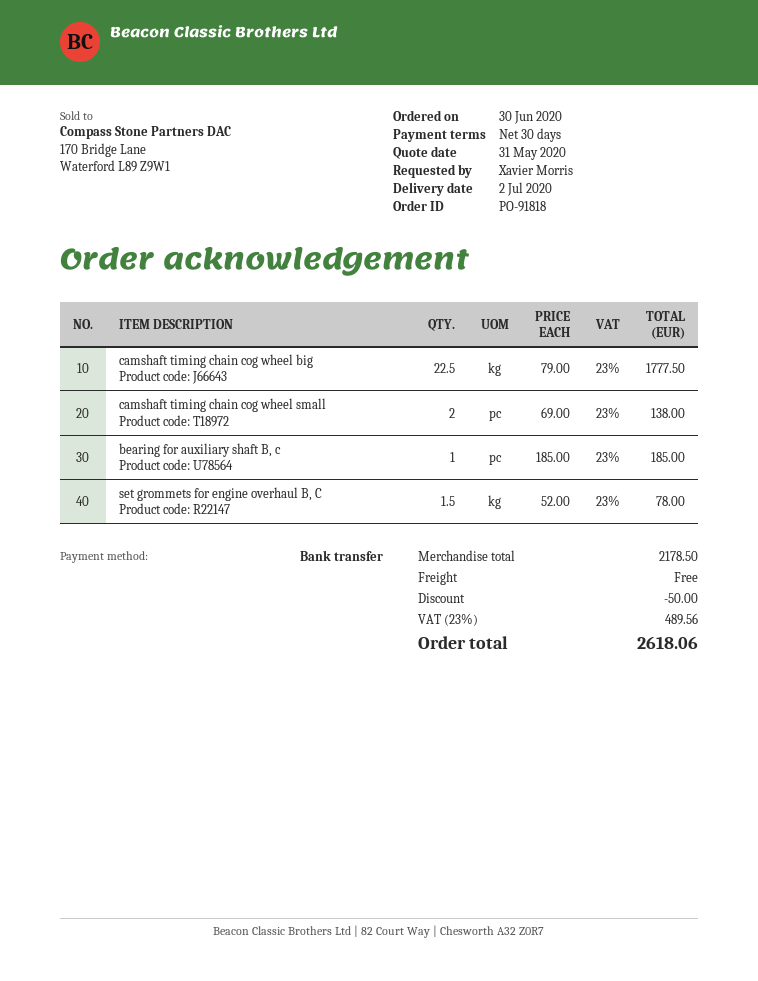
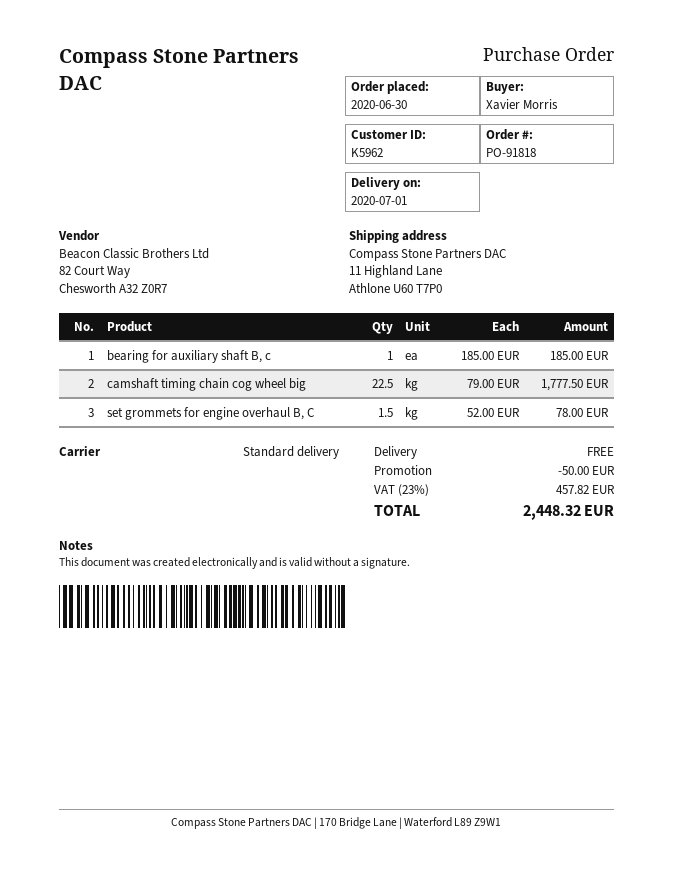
delivery date: 2020-07-02 -> 2020-07-01
camshaft timing chain cog wheel small: 2 x 69.00 = 138.00 -> none
tax: 23% = 489.56 -> 23% = 457.82
total: 2618.06 -> 2448.32

